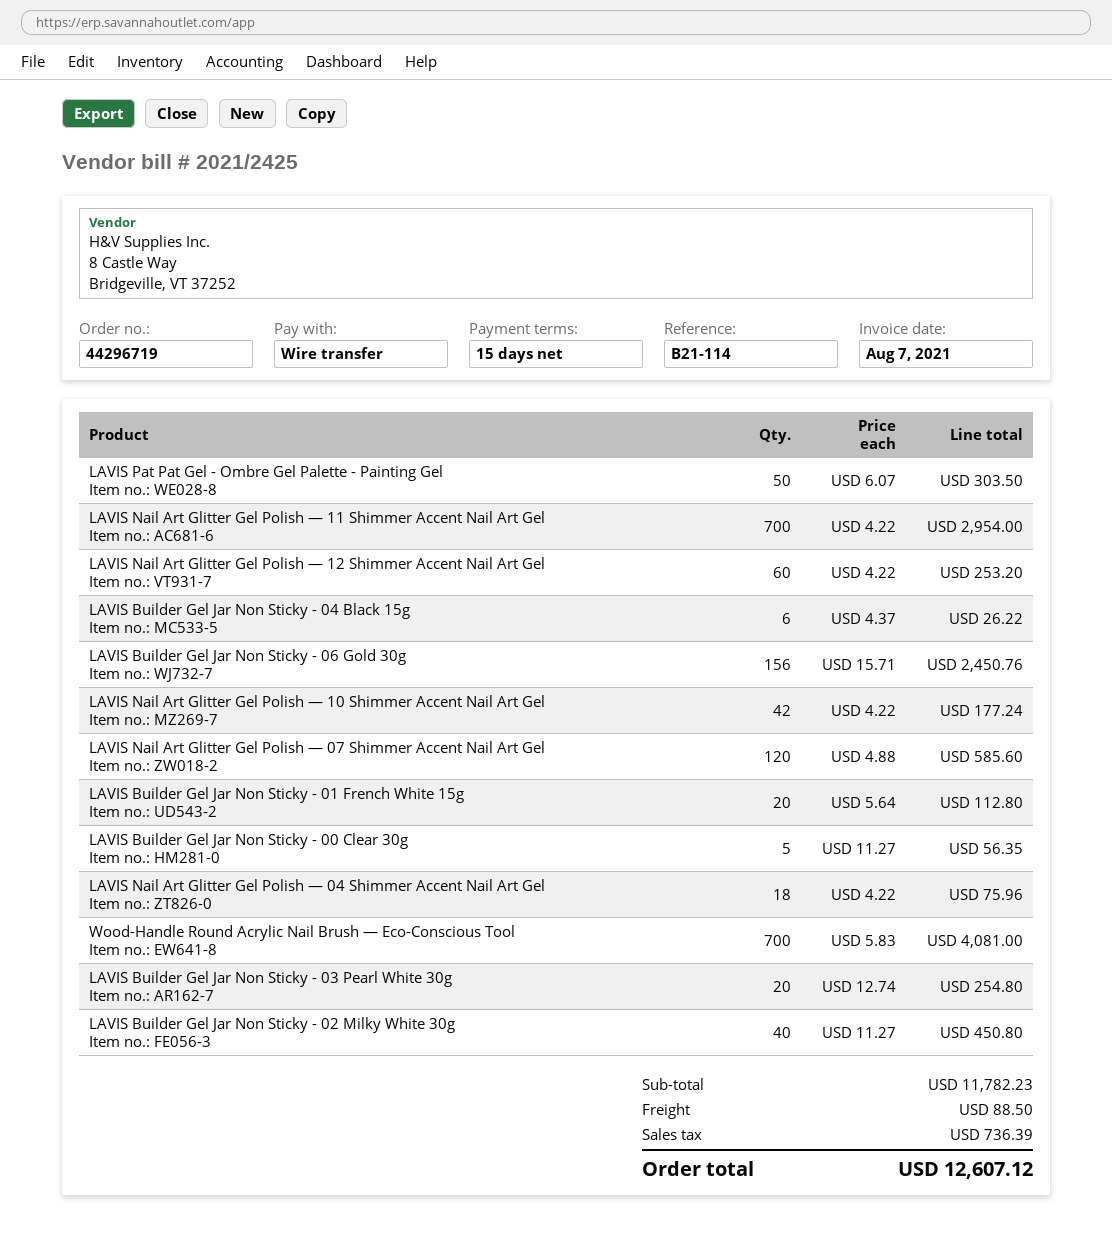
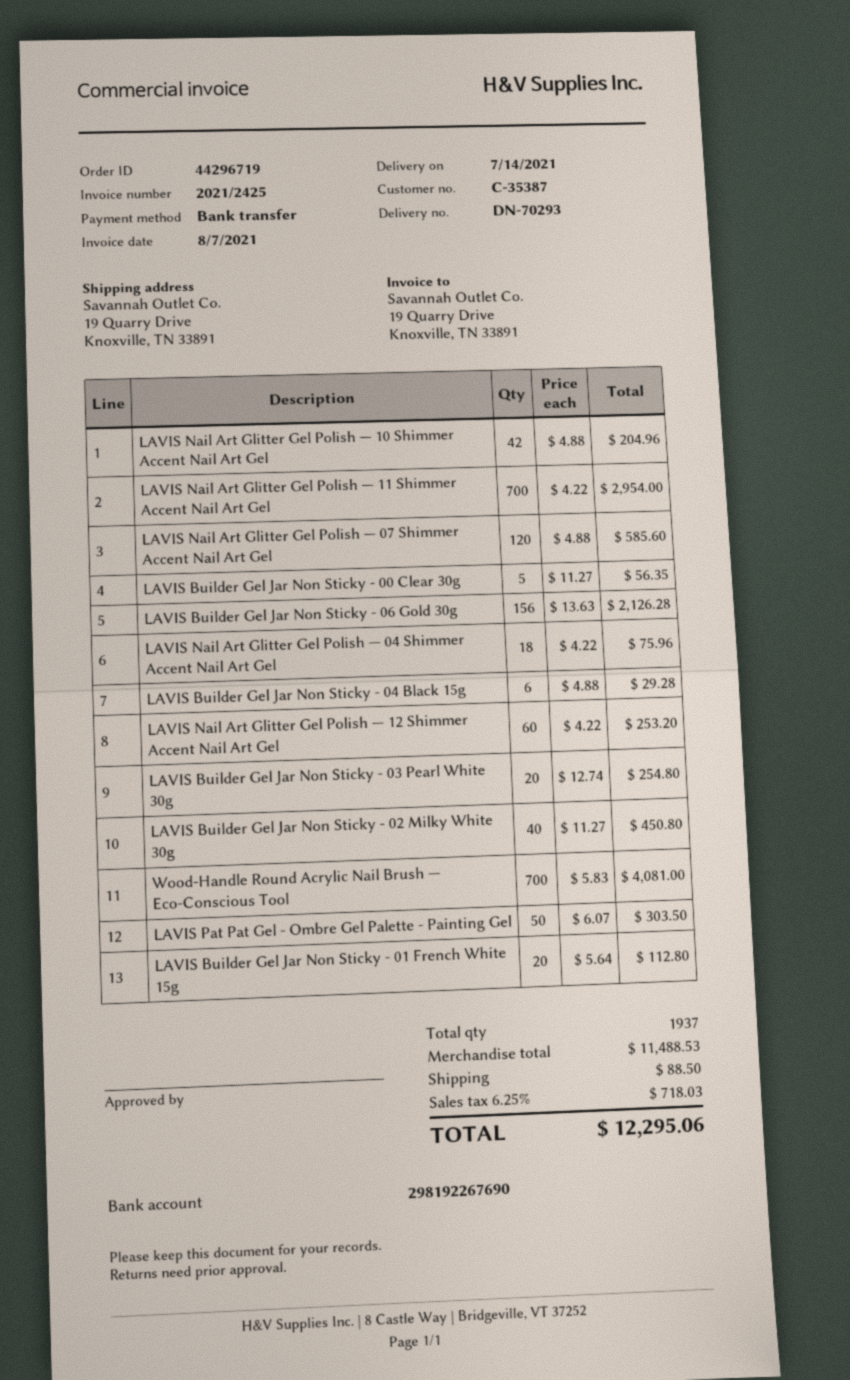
LAVIS Builder Gel Jar Non Sticky - 04 Black 15g: 6 x 4.37 = 26.22 -> 6 x 4.88 = 29.28
LAVIS Builder Gel Jar Non Sticky - 06 Gold 30g: 156 x 15.71 = 2450.76 -> 156 x 13.63 = 2126.28
LAVIS Nail Art Glitter Gel Polish — 10 Shimmer Accent Nail Art Gel: 42 x 4.22 = 177.24 -> 42 x 4.88 = 204.96
subtotal: 11782.23 -> 11488.53
tax: 736.39 -> 718.03
total: 12607.12 -> 12295.06

